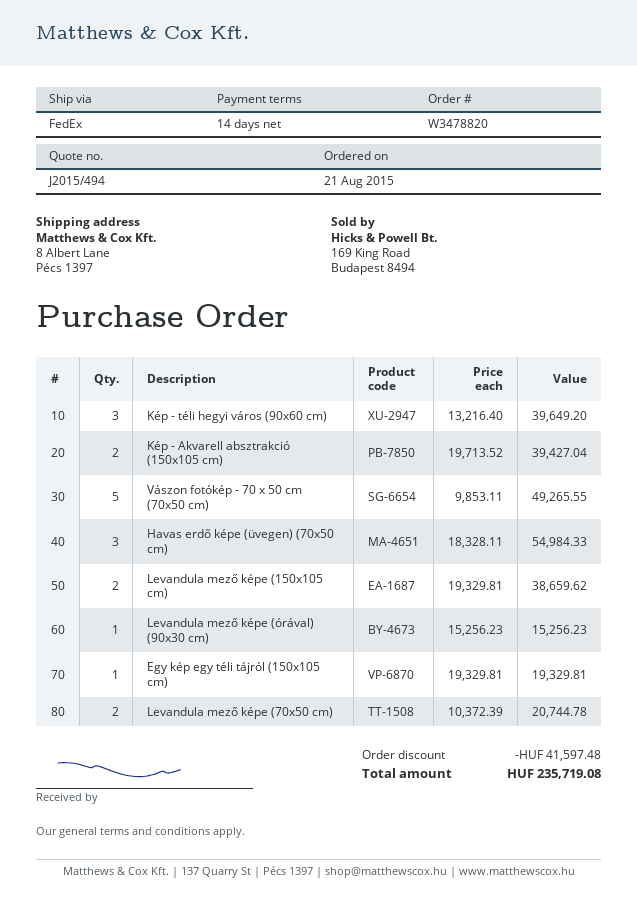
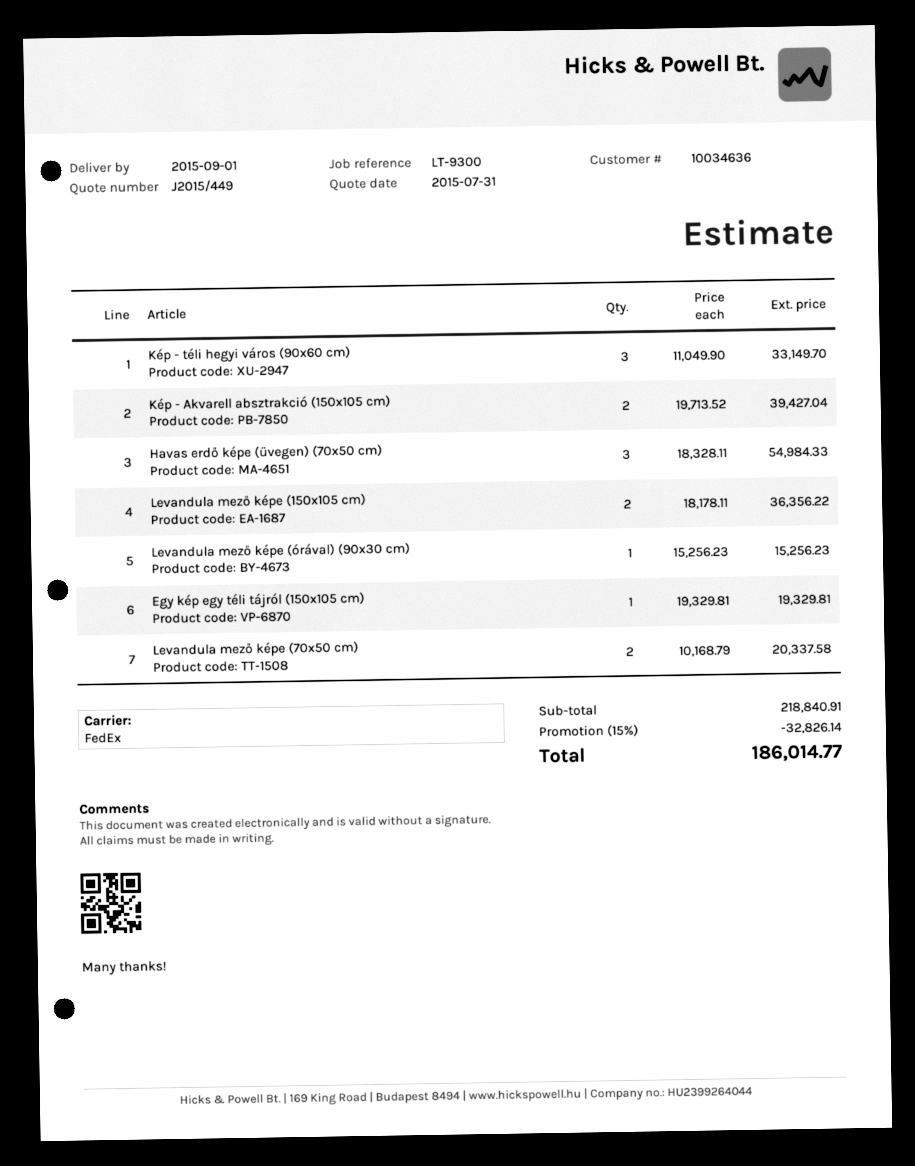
quote number: J2015/494 -> J2015/449
Kép - téli hegyi város (90x60 cm): 3 x 13216.40 = 39649.20 -> 3 x 11049.90 = 33149.70
Vászon fotókép - 70 x 50 cm (70x50 cm): 5 x 9853.11 = 49265.55 -> none
Levandula mező képe (150x105 cm): 2 x 19329.81 = 38659.62 -> 2 x 18178.11 = 36356.22
Levandula mező képe (70x50 cm): 2 x 10372.39 = 20744.78 -> 2 x 10168.79 = 20337.58
discount: 41597.48 -> 32826.14
total: 235719.08 -> 186014.77

